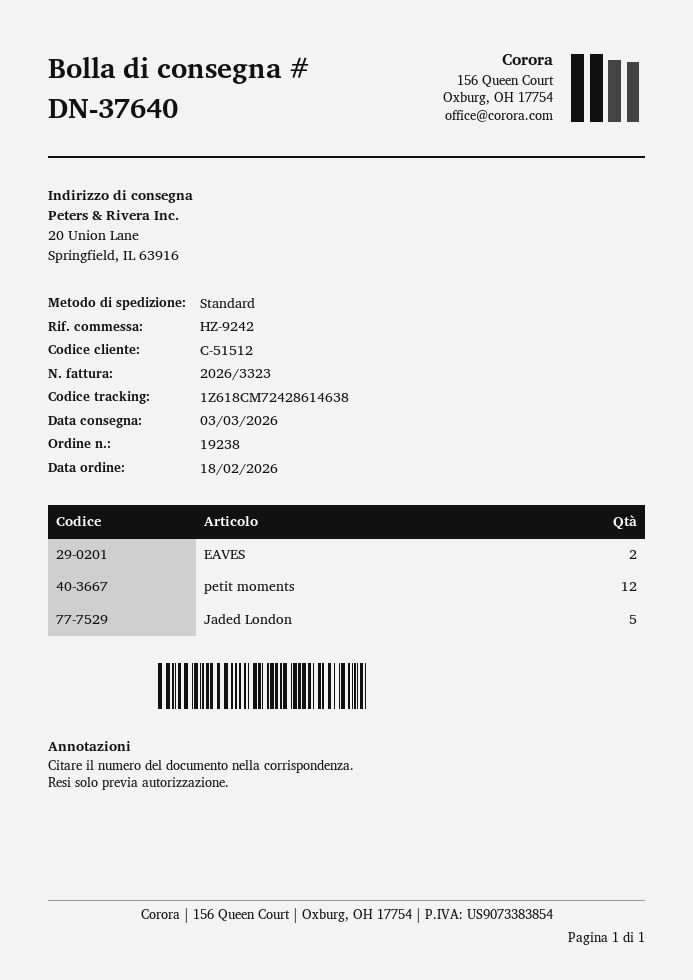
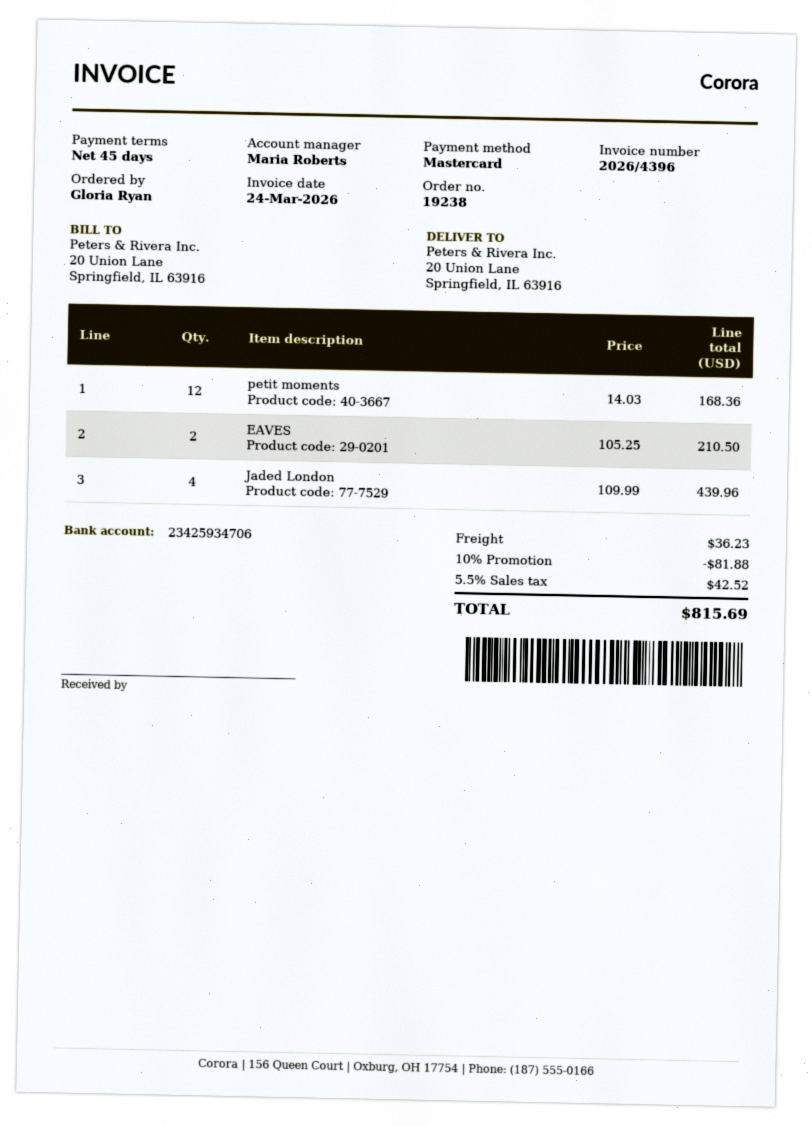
invoice number: 2026/3323 -> 2026/4396
Jaded London: 5 -> 4

